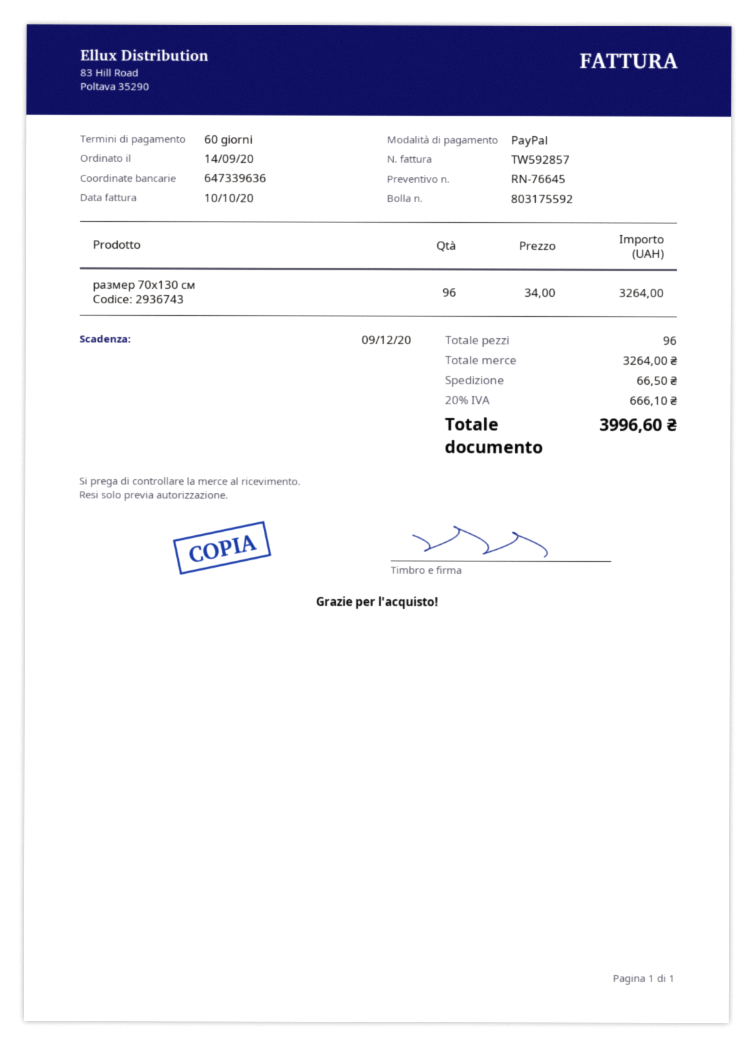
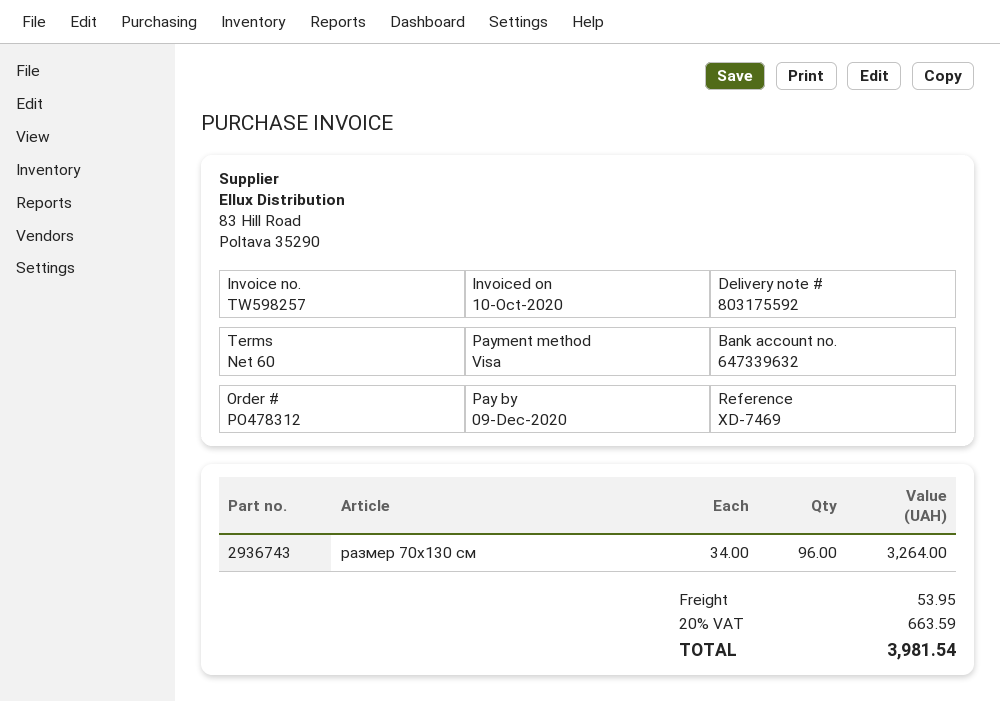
invoice number: TW592857 -> TW598257
payment method: PayPal -> Visa
bank account: 647339636 -> 647339632
shipping: 66.50 -> 53.95
tax: 20% = 666.10 -> 20% = 663.59
total: 3996.60 -> 3981.54

